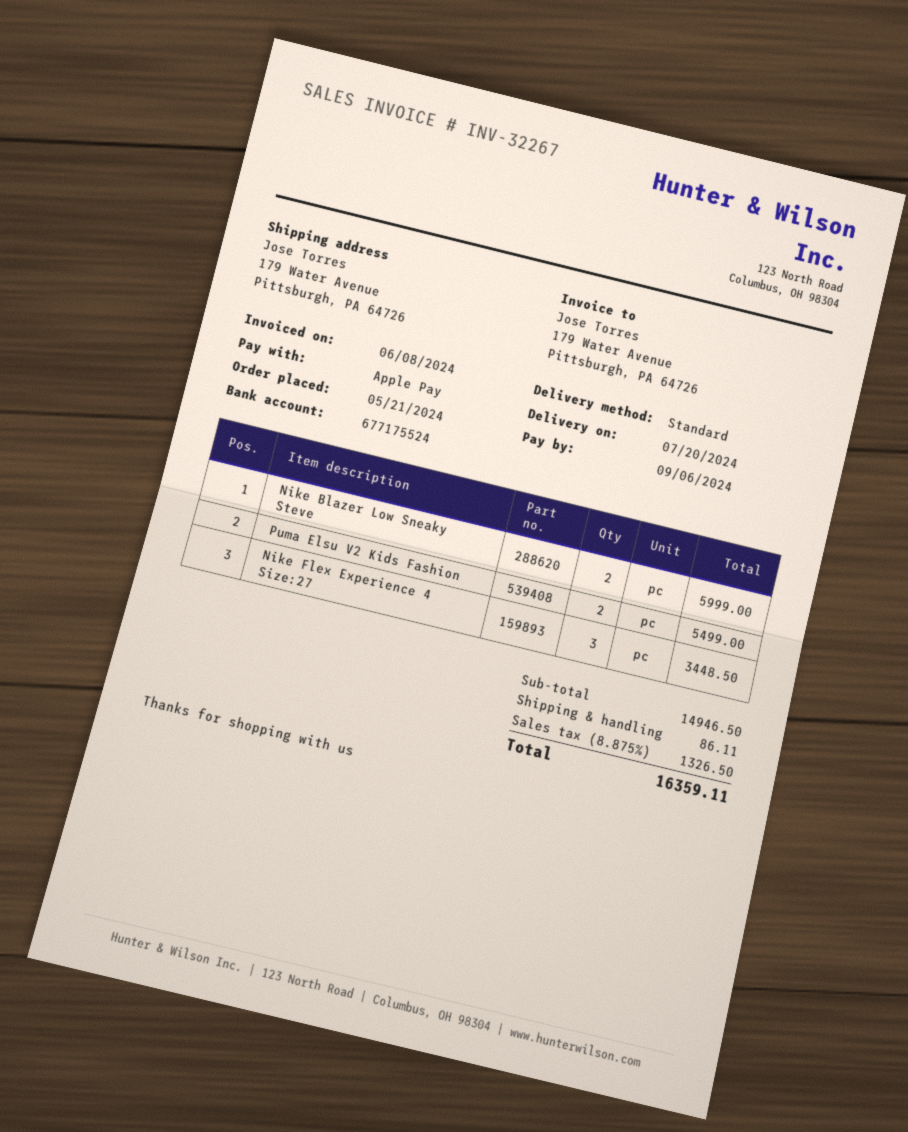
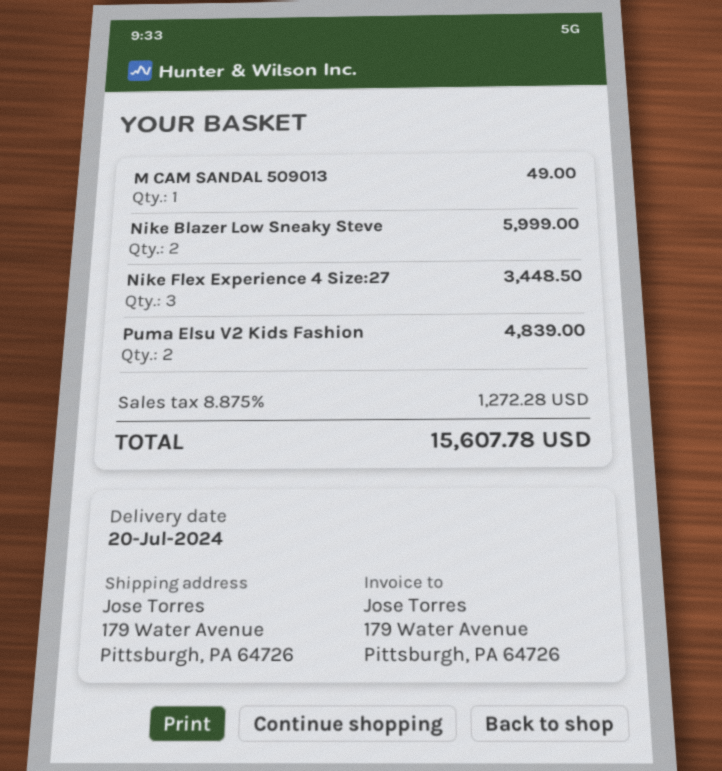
Puma Elsu V2 Kids Fashion: 2 for 5499.00 -> 2 for 4839.00
M CAM SANDAL 509013: none -> 1 for 49.00
shipping: 86.11 -> none
tax: 8.875% = 1326.50 -> 8.875% = 1272.28
total: 16359.11 -> 15607.78

